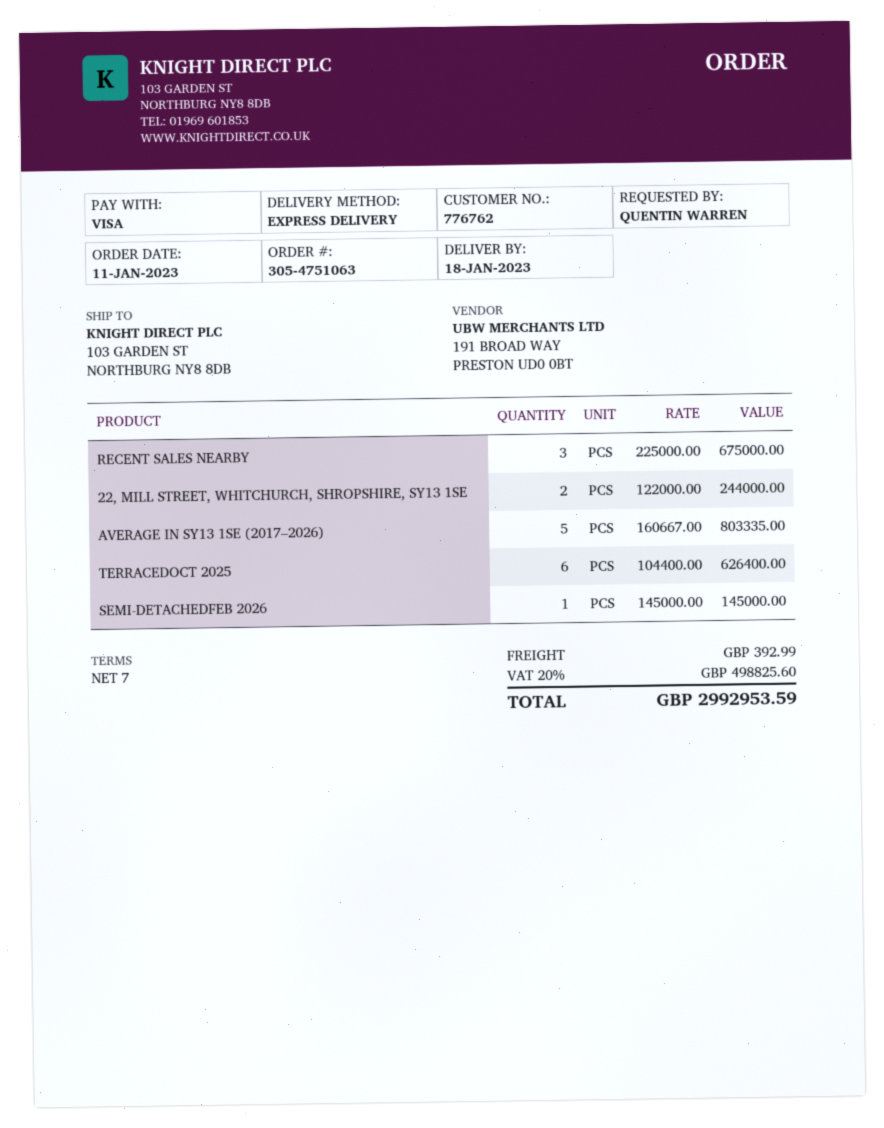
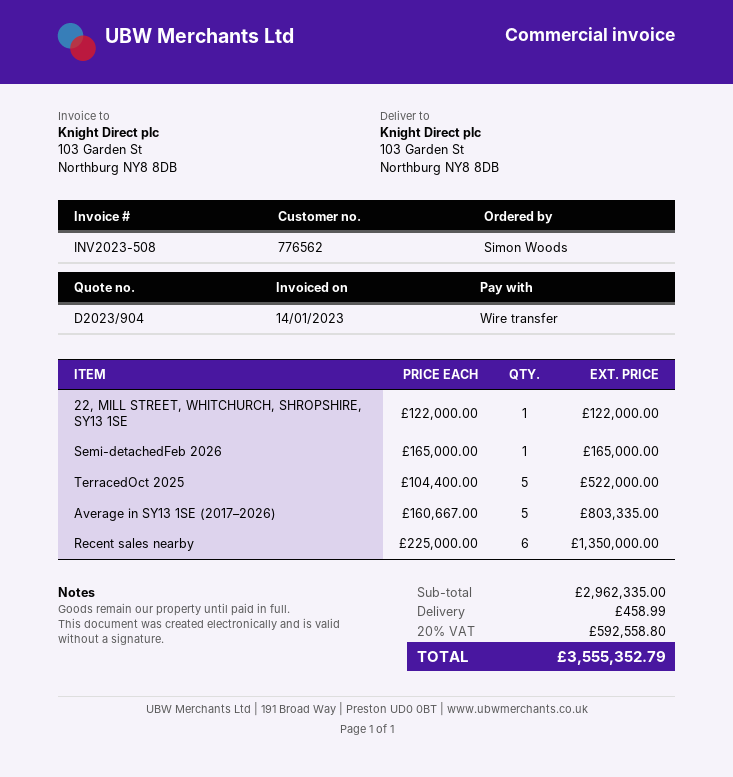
customer number: 776762 -> 776562
ordered by: QUENTIN WARREN -> Simon Woods
payment method: Visa -> bank transfer
RECENT SALES NEARBY: 3 x 225000.00 = 675000.00 -> 6 x 225000.00 = 1350000.00
22, MILL STREET, WHITCHURCH, SHROPSHIRE, SY13 1SE: 2 x 122000.00 = 244000.00 -> 1 x 122000.00 = 122000.00
TERRACEDOCT 2025: 6 x 104400.00 = 626400.00 -> 5 x 104400.00 = 522000.00
SEMI-DETACHEDFEB 2026: 1 x 145000.00 = 145000.00 -> 1 x 165000.00 = 165000.00
shipping: 392.99 -> 458.99
tax: 20% = 498825.60 -> 20% = 592558.80
total: 2992953.59 -> 3555352.79

